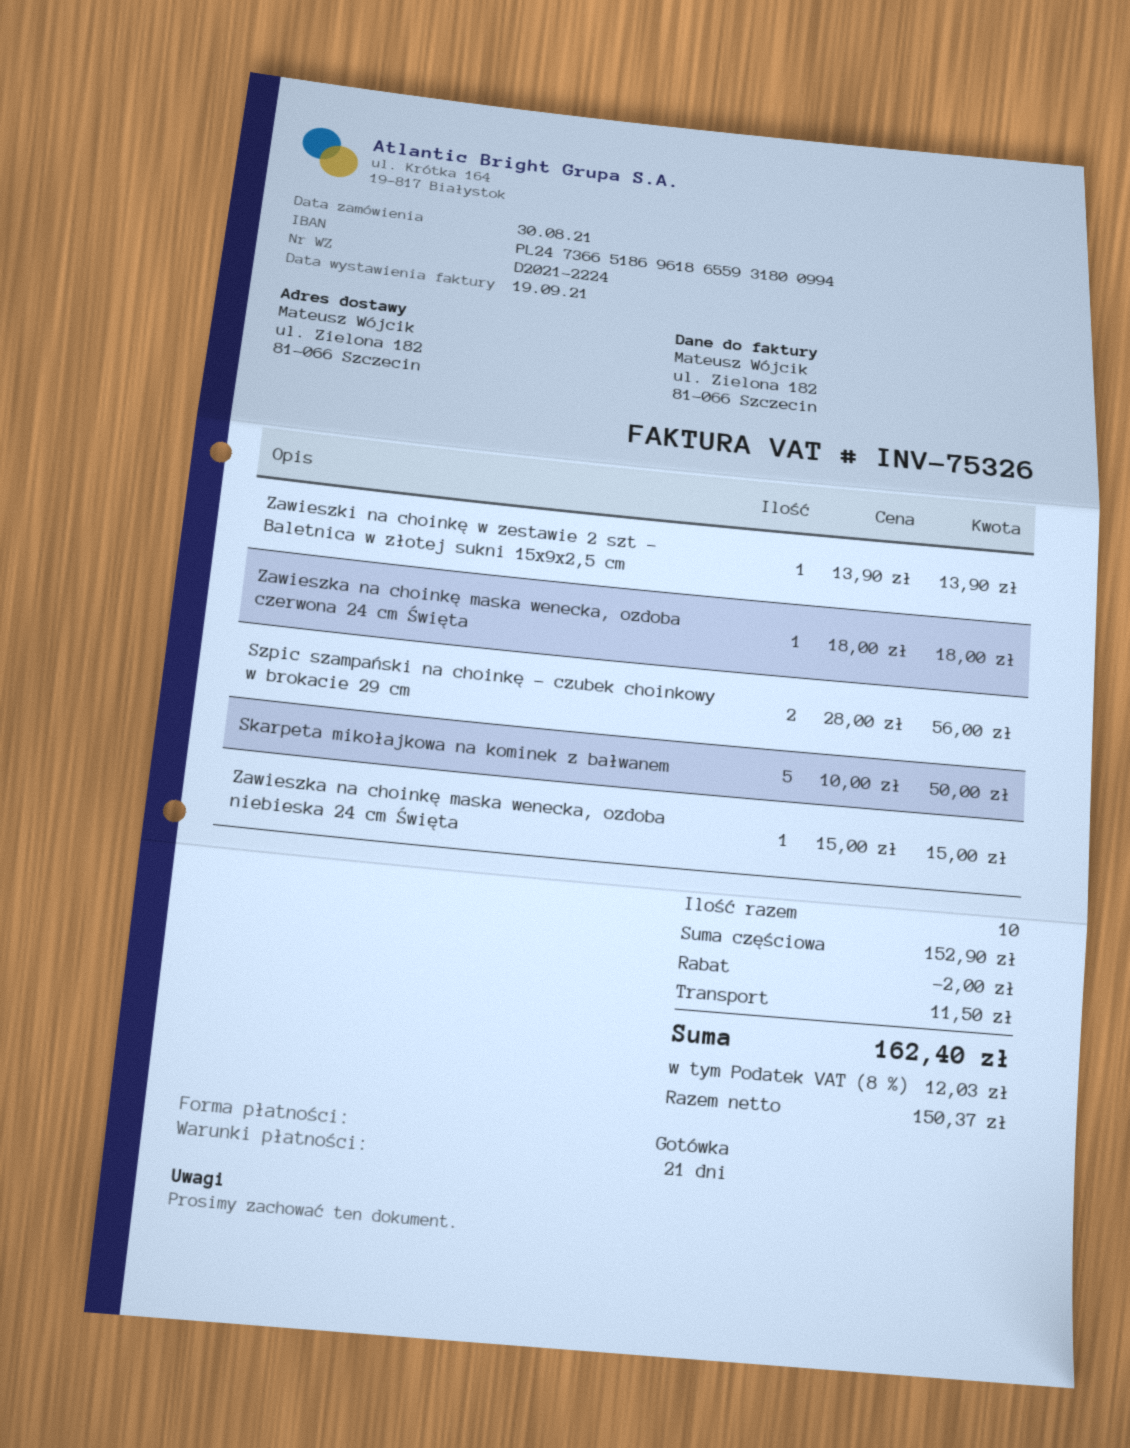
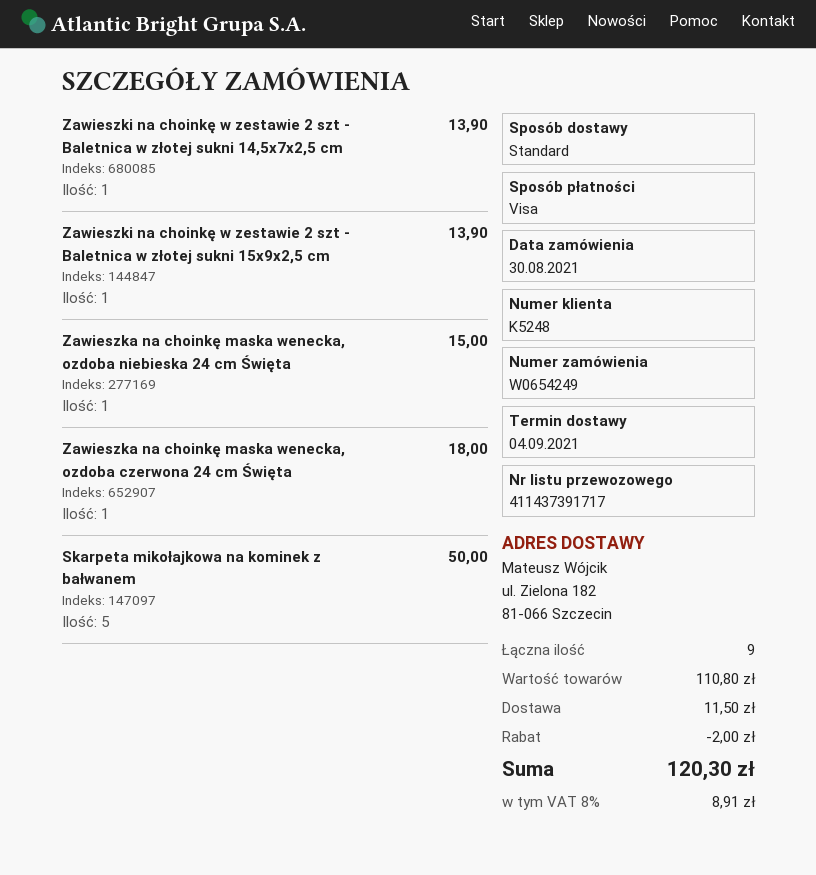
payment method: cash -> Visa
Szpic szampański na choinkę - czubek choinkowy w brokacie 29 cm: 2 for 56.00 -> none
Zawieszki na choinkę w zestawie 2 szt - Baletnica w złotej sukni 14,5x7x2,5 cm: none -> 1 for 13.90
total quantity: 10 -> 9
subtotal: 152.90 -> 110.80
tax: 8% = 12.03 -> 8% = 8.91
total: 162.40 -> 120.30

